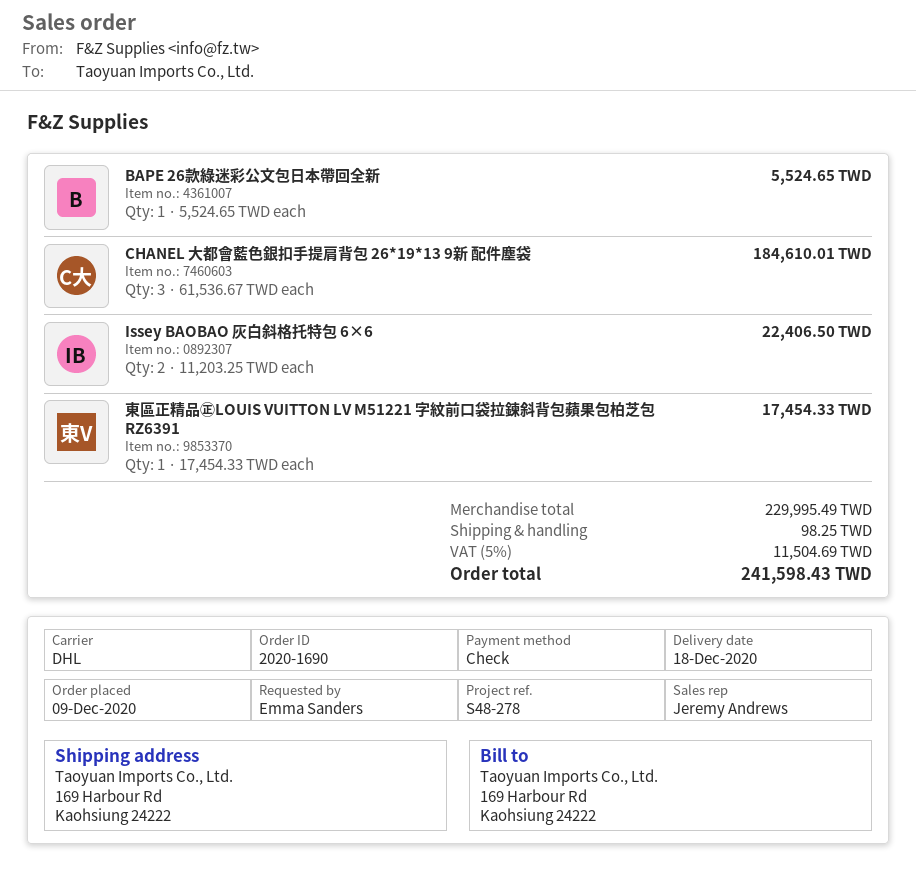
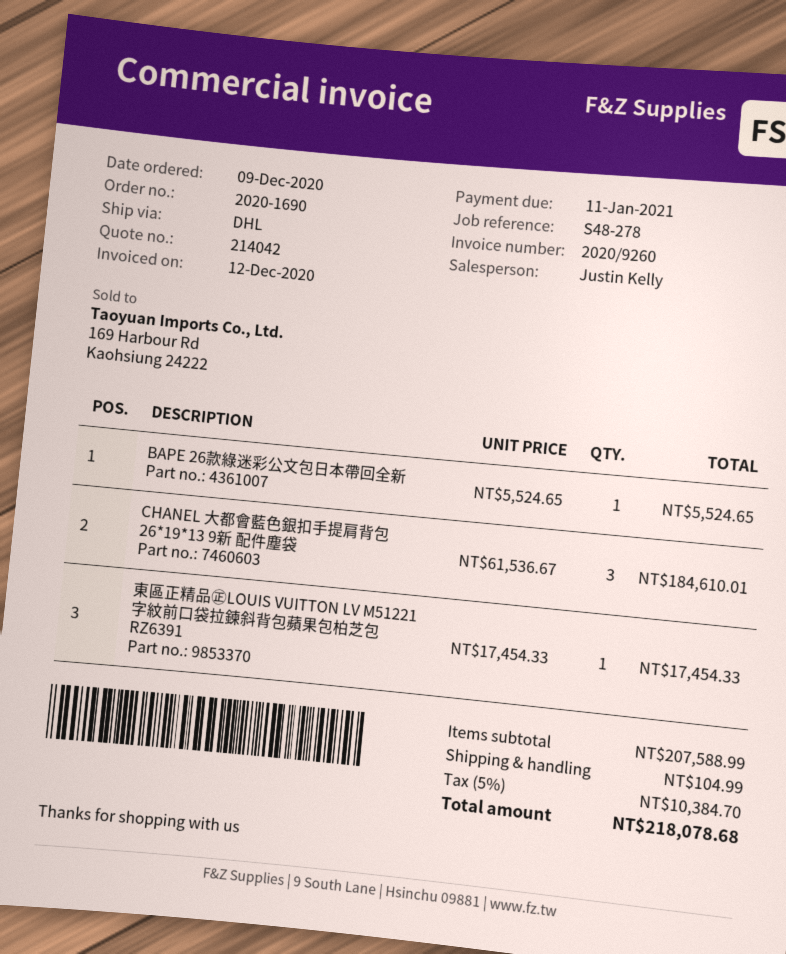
sales rep: Jeremy Andrews -> Justin Kelly
Issey BAOBAO 灰白斜格托特包 6×6: 2 x 11203.25 = 22406.50 -> none
subtotal: 229995.49 -> 207588.99
shipping: 98.25 -> 104.99
tax: 5% = 11504.69 -> 5% = 10384.70
total: 241598.43 -> 218078.68

